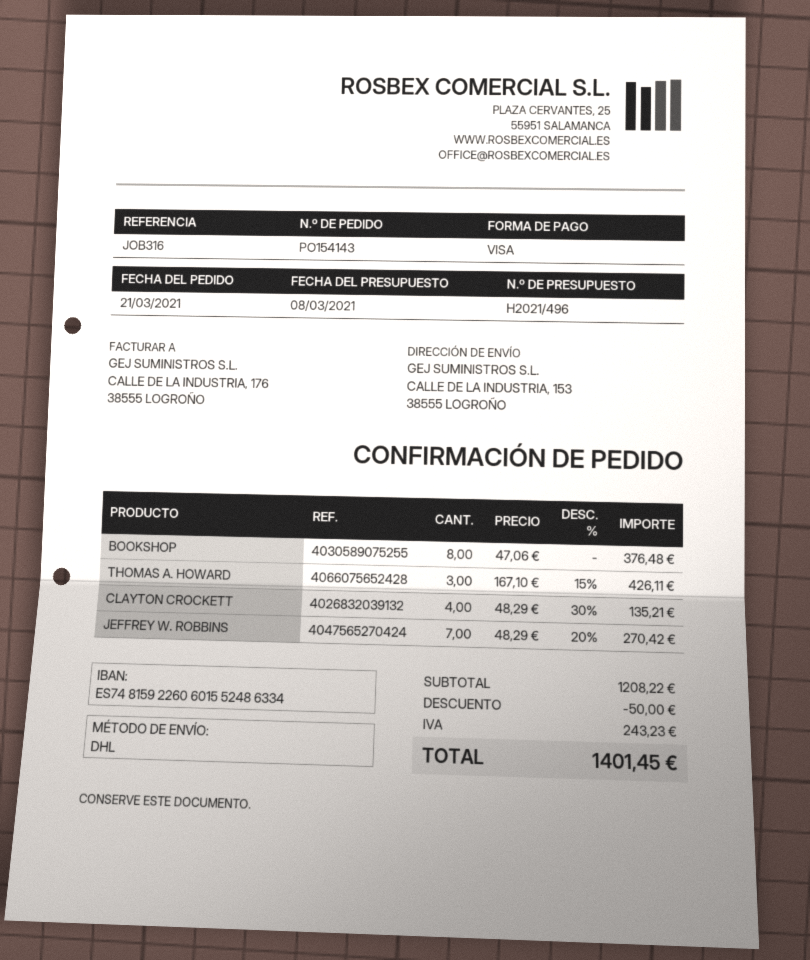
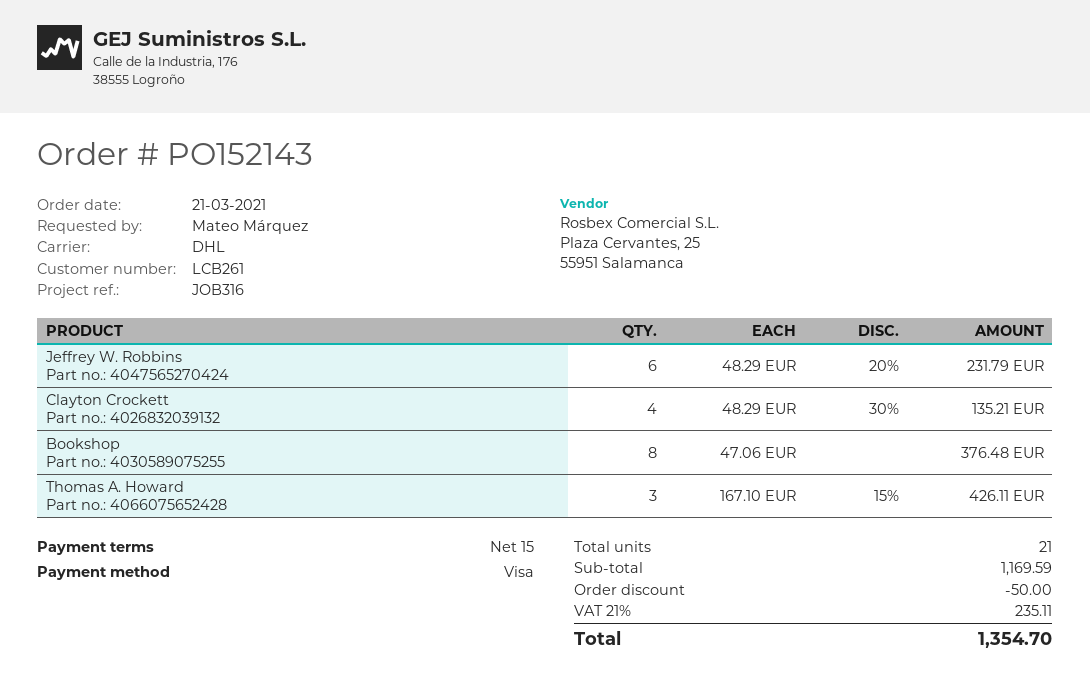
order number: PO154143 -> PO152143
JEFFREY W. ROBBINS: 7 x 48.29 - 20% = 270.42 -> 6 x 48.29 - 20% = 231.79
subtotal: 1208.22 -> 1169.59
tax: 243.23 -> 235.11
total: 1401.45 -> 1354.70

